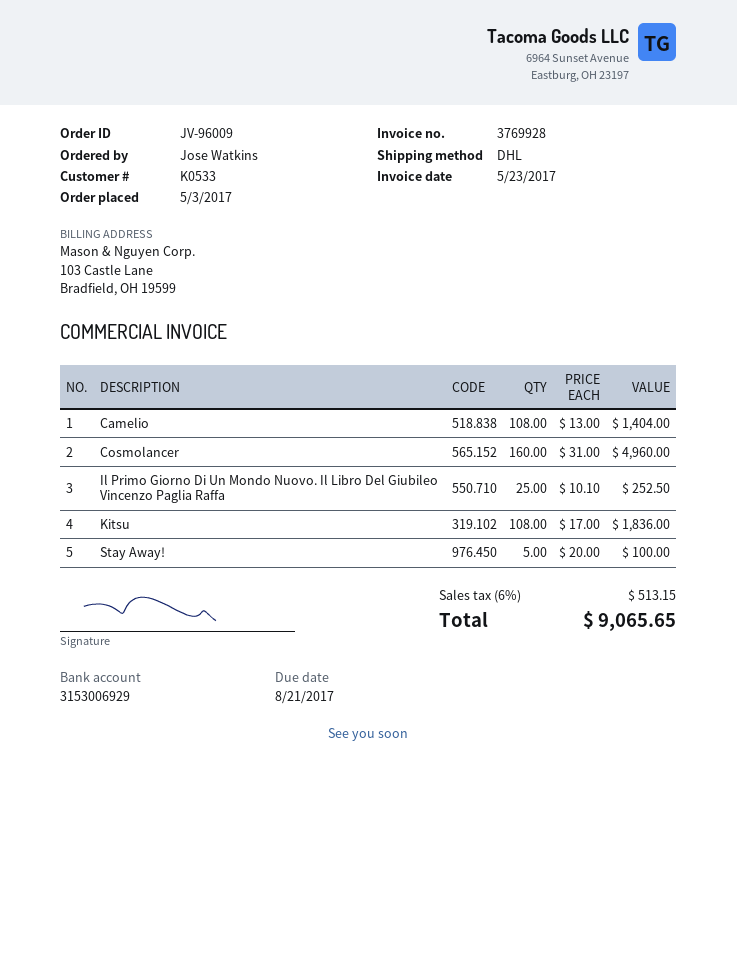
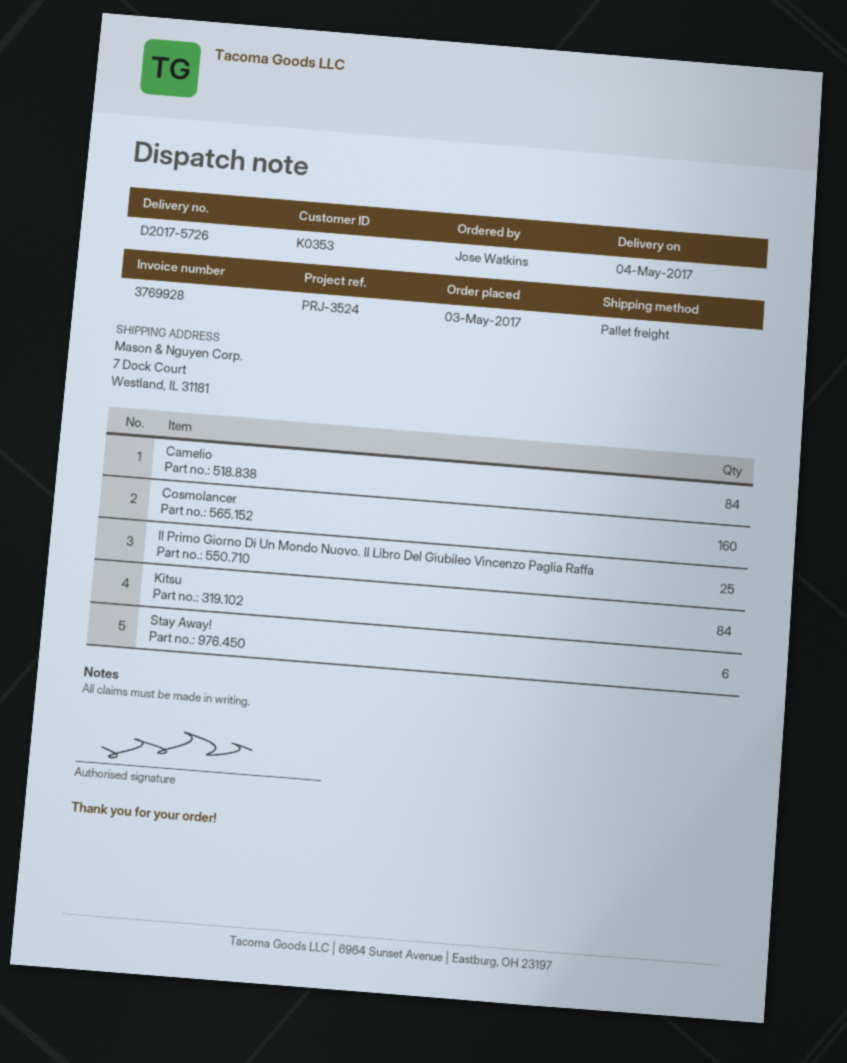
customer number: K0533 -> K0353
shipping method: DHL -> pallet freight
Camelio: 108 -> 84
Kitsu: 108 -> 84
Stay Away!: 5 -> 6

